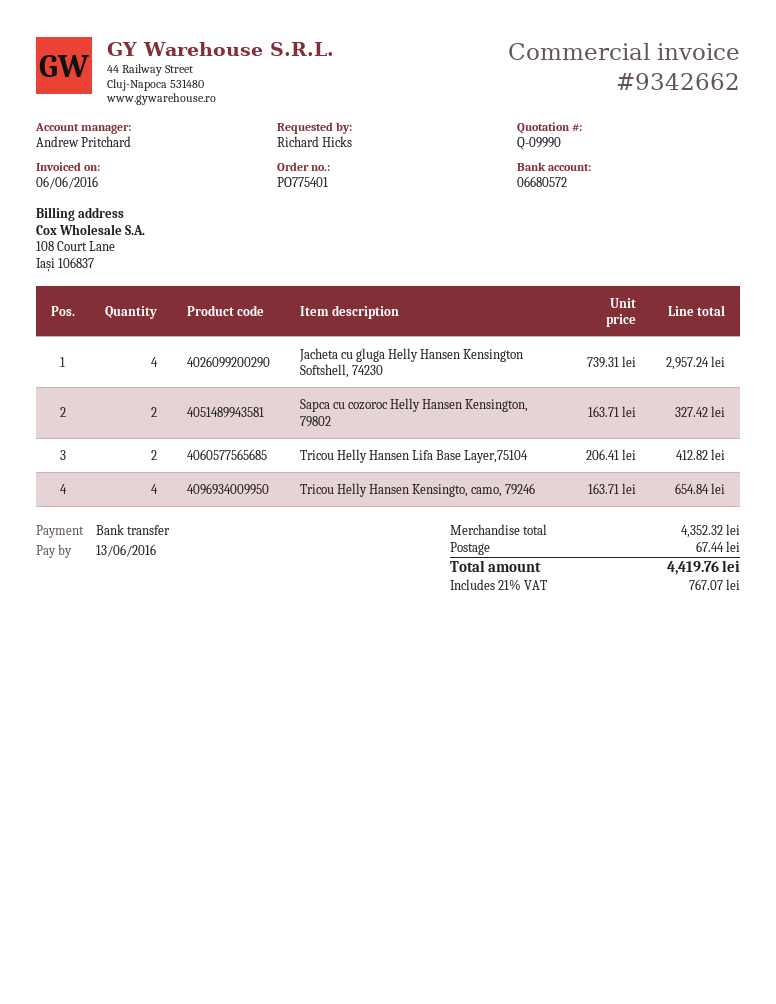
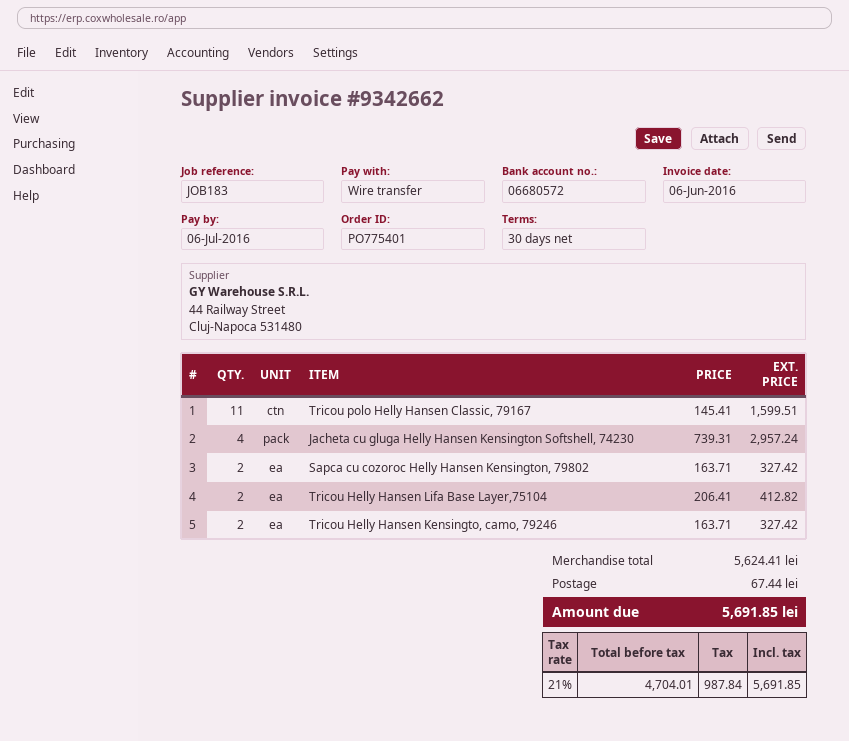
due date: 2016-06-13 -> 2016-07-06
Tricou Helly Hansen Kensingto, camo, 79246: 4 x 163.71 = 654.84 -> 2 x 163.71 = 327.42
Tricou polo Helly Hansen Classic, 79167: none -> 11 x 145.41 = 1599.51
subtotal: 4352.32 -> 5624.41
tax: 21% = 767.07 -> 21% = 987.84
total: 4419.76 -> 5691.85

